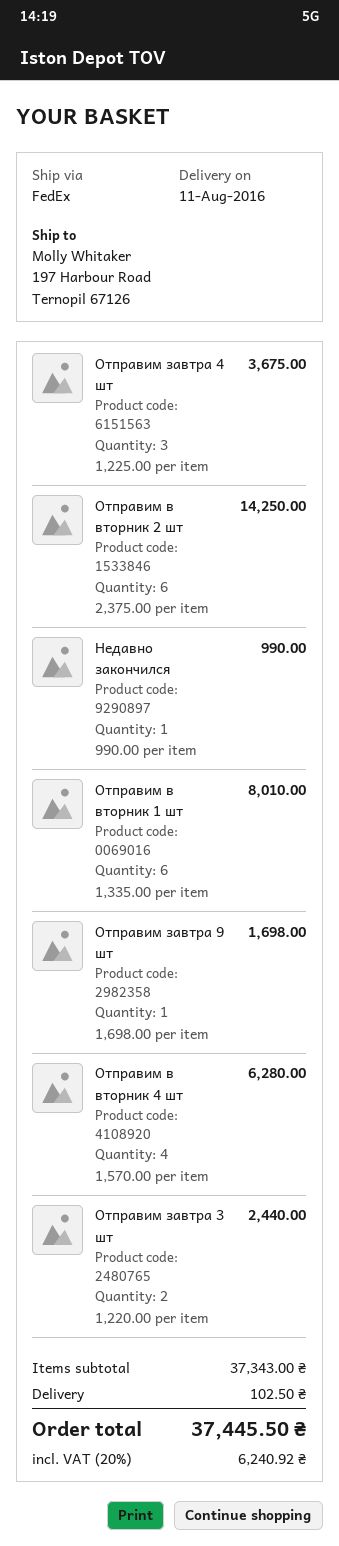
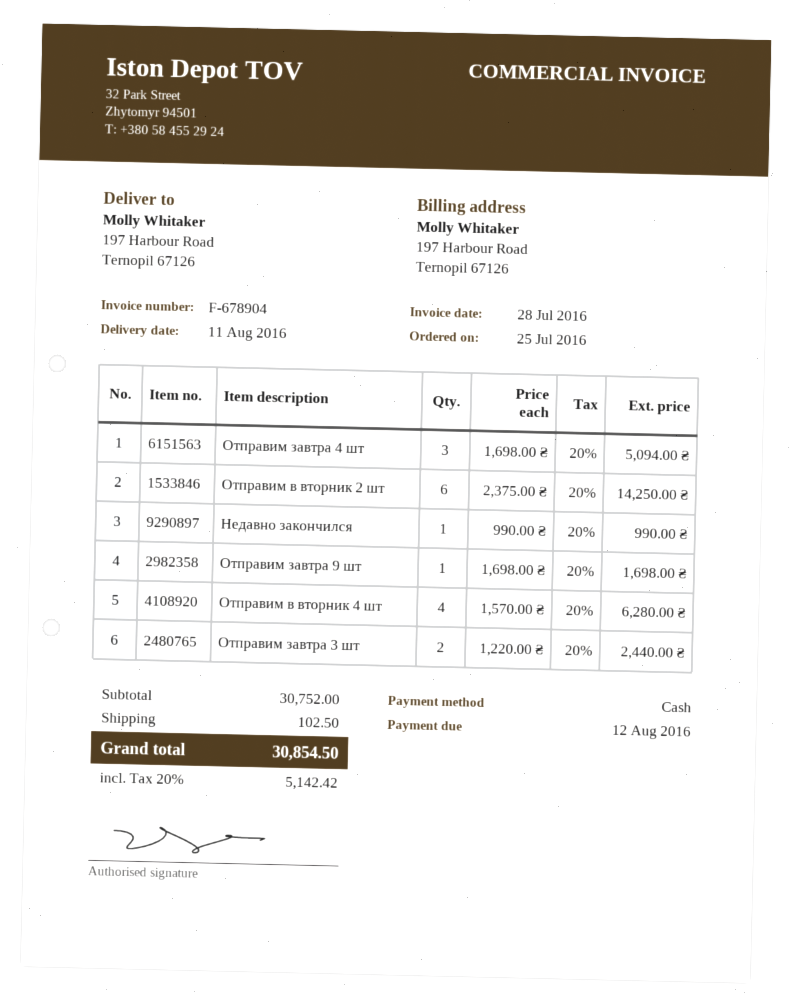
Отправим завтра 4 шт: 3 x 1225.00 = 3675.00 -> 3 x 1698.00 = 5094.00
Отправим в вторник 1 шт: 6 x 1335.00 = 8010.00 -> none
subtotal: 37343.00 -> 30752.00
tax: 20% = 6240.92 -> 20% = 5142.42
total: 37445.50 -> 30854.50

